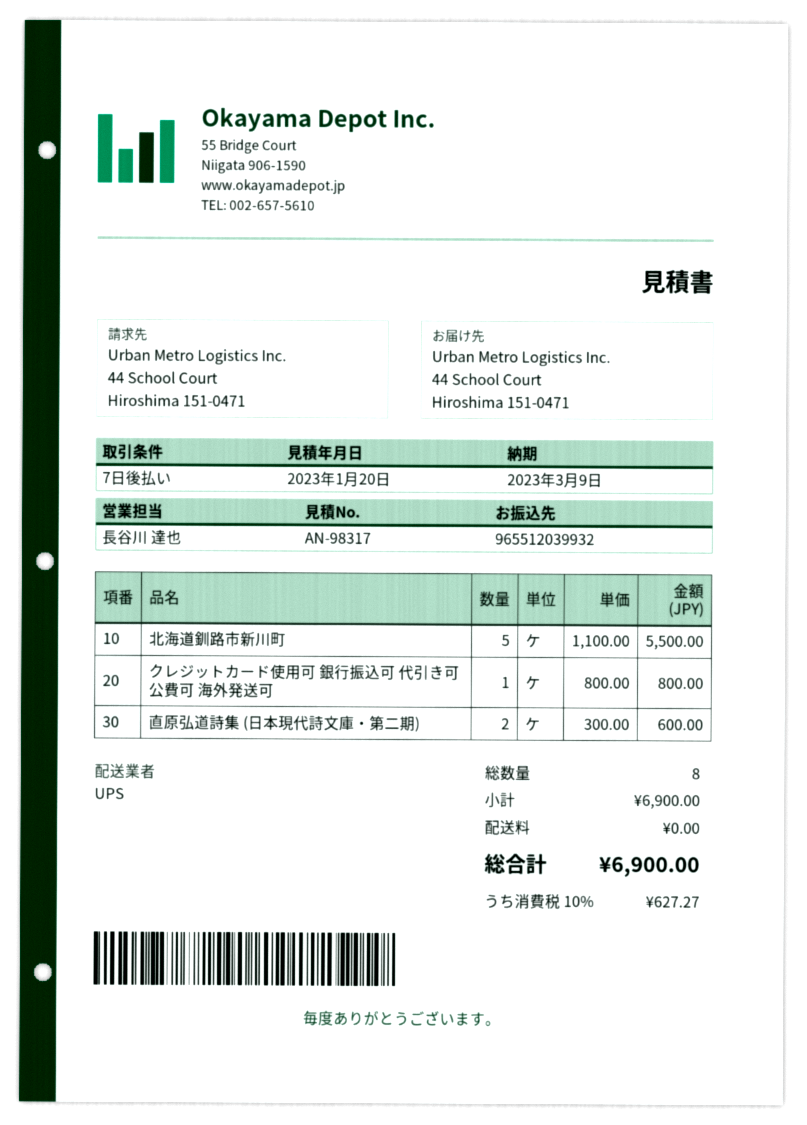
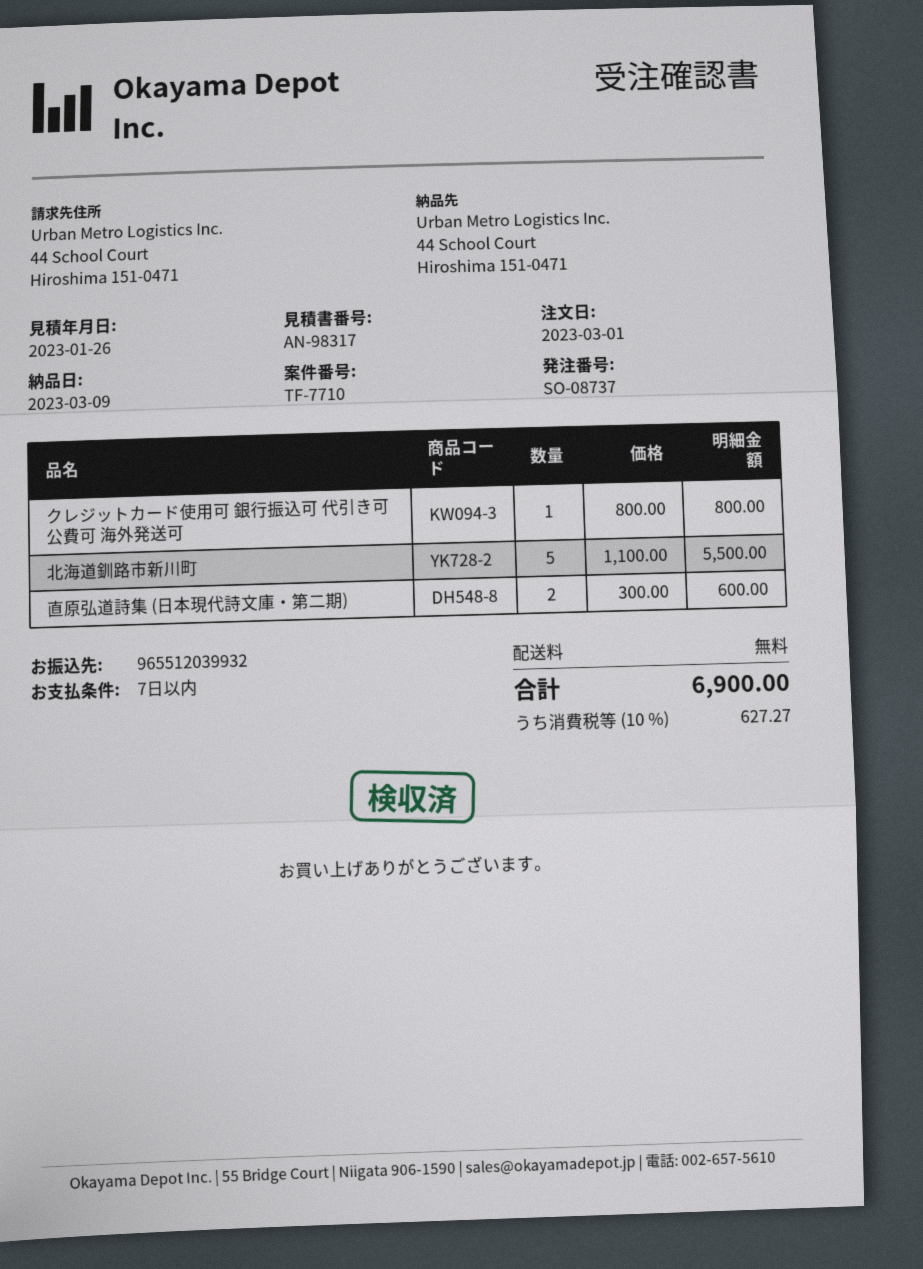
quote date: 2023-01-20 -> 2023-01-26

